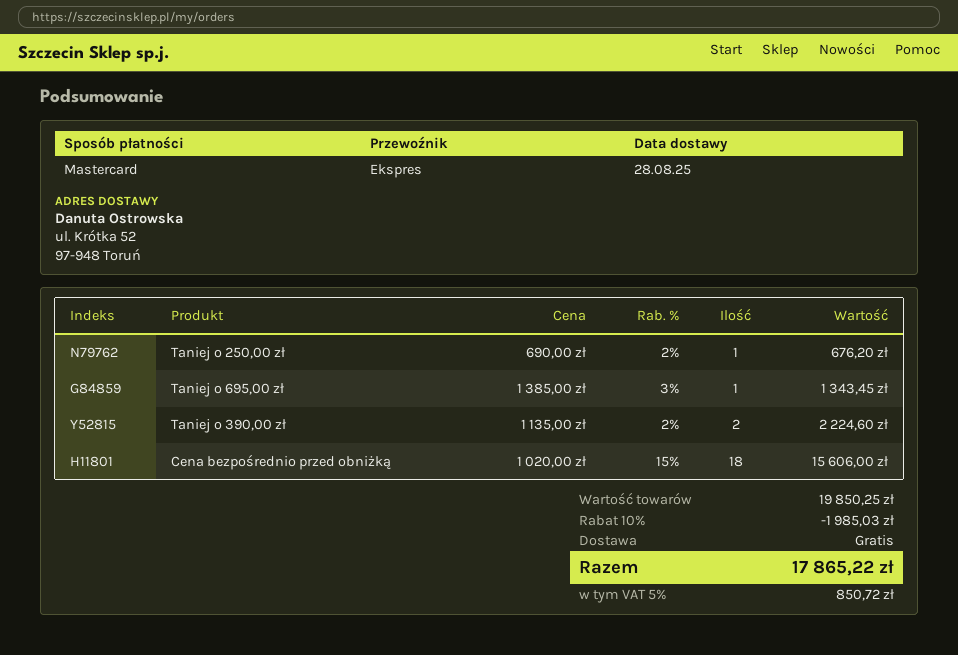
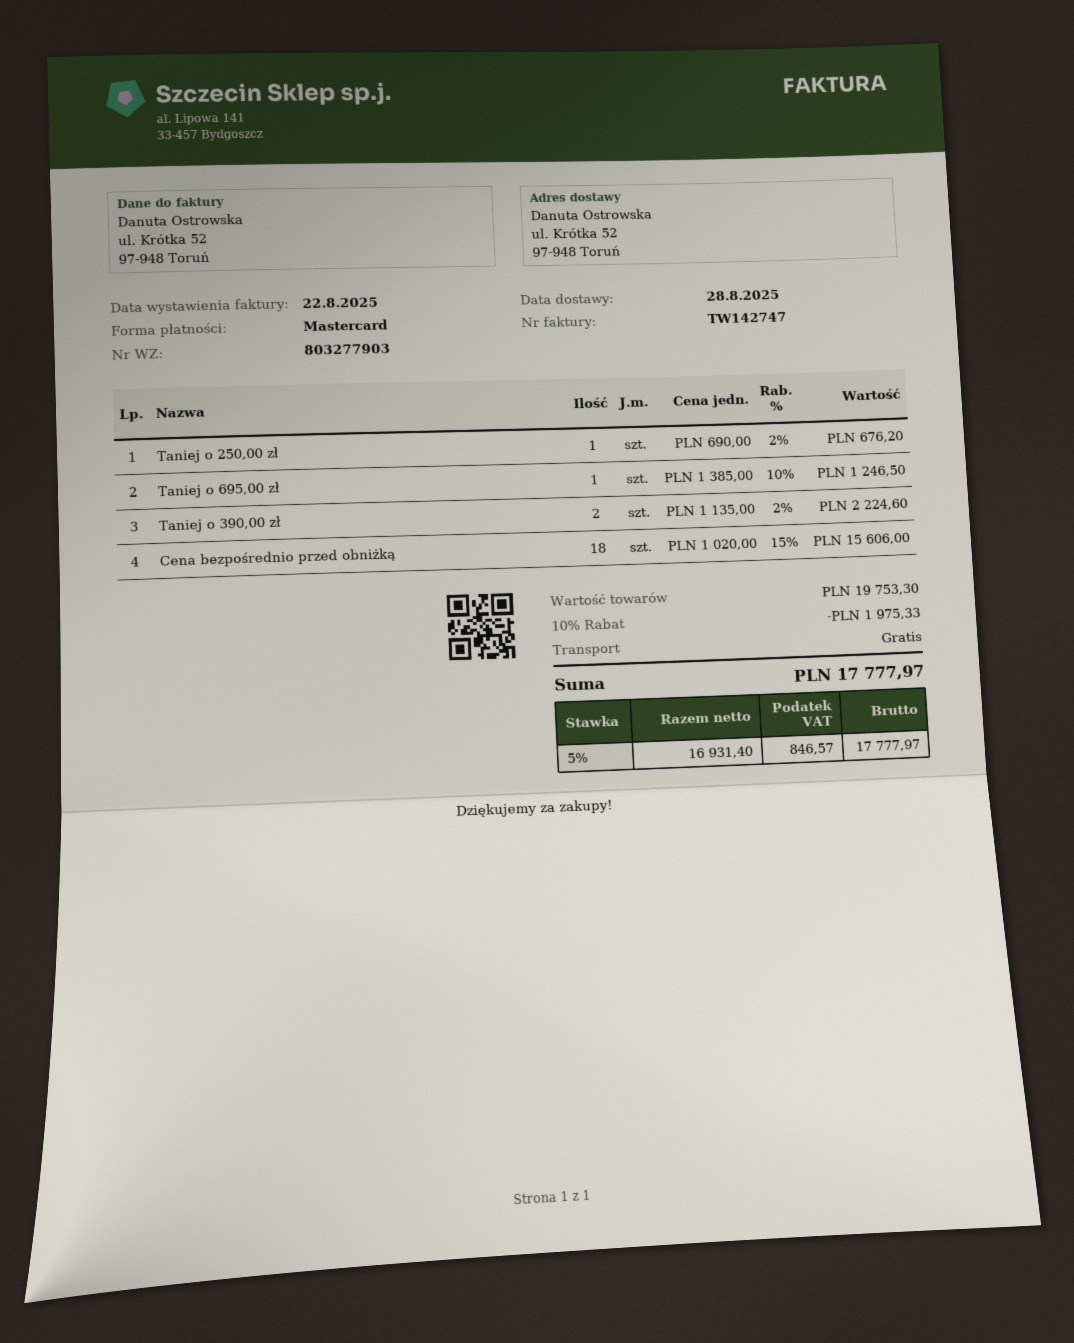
Taniej o 695,00 zł: 1 x 1385.00 - 3% = 1343.45 -> 1 x 1385.00 - 10% = 1246.50
subtotal: 19850.25 -> 19753.30
discount: 10% = 1985.03 -> 10% = 1975.33
tax: 5% = 850.72 -> 5% = 846.57
total: 17865.22 -> 17777.97

